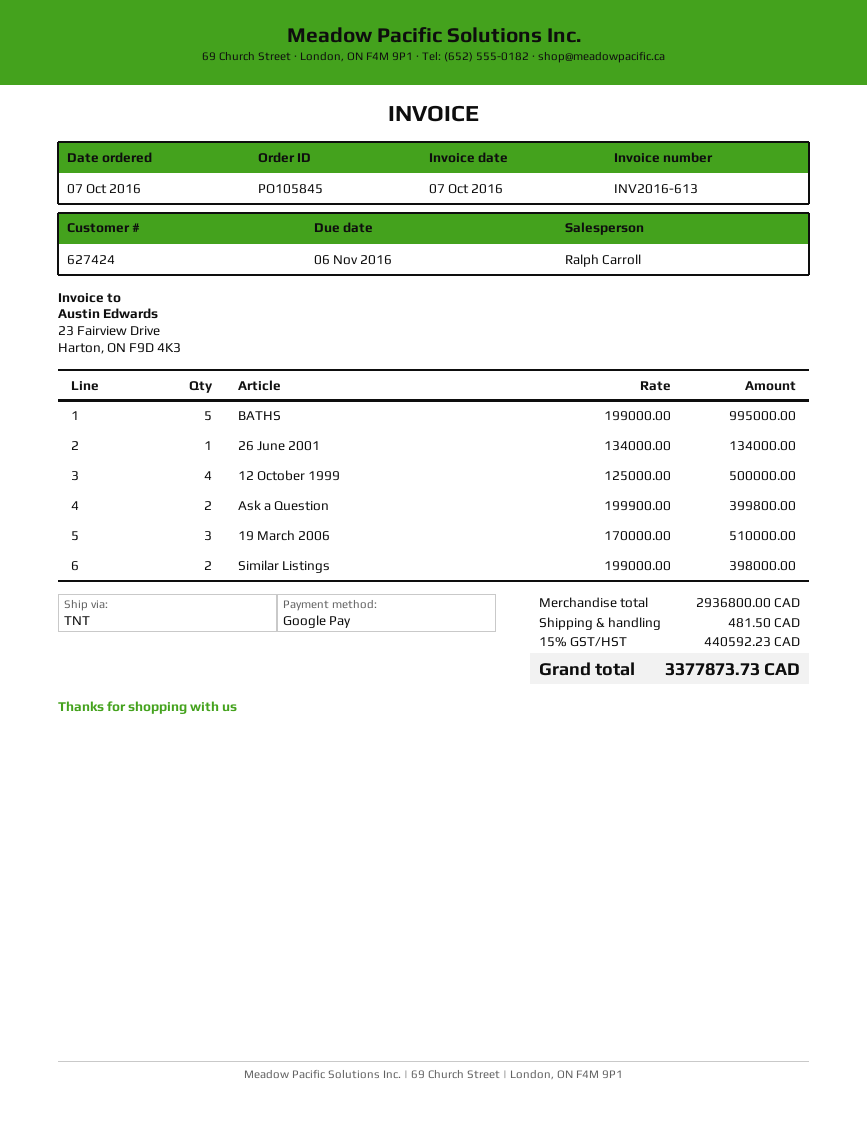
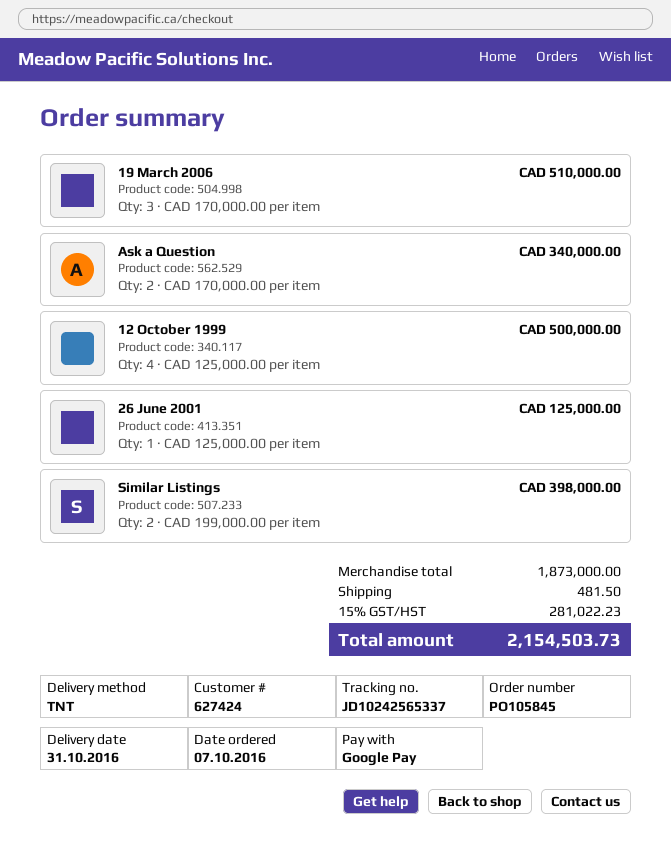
BATHS: 5 x 199000.00 = 995000.00 -> none
26 June 2001: 1 x 134000.00 = 134000.00 -> 1 x 125000.00 = 125000.00
Ask a Question: 2 x 199900.00 = 399800.00 -> 2 x 170000.00 = 340000.00
subtotal: 2936800.00 -> 1873000.00
tax: 15% = 440592.23 -> 15% = 281022.23
total: 3377873.73 -> 2154503.73

